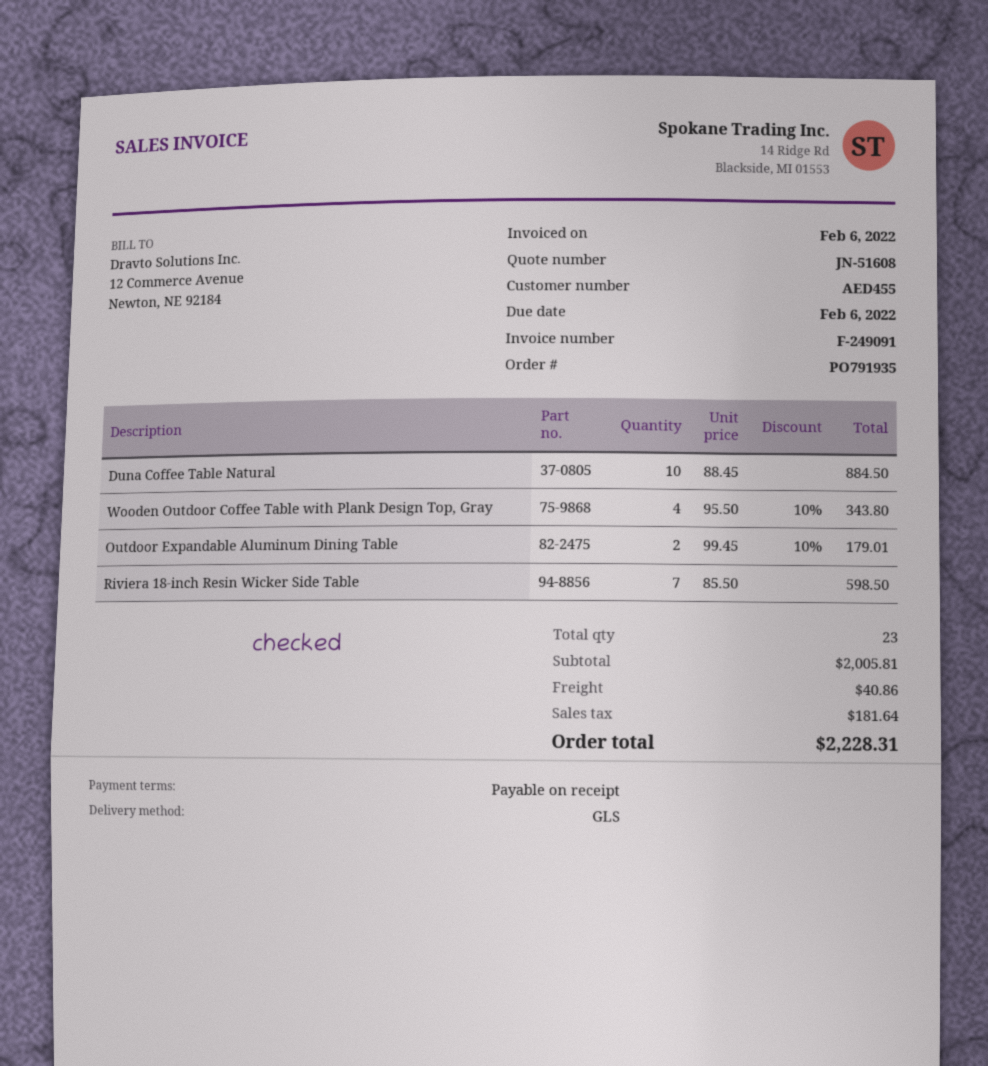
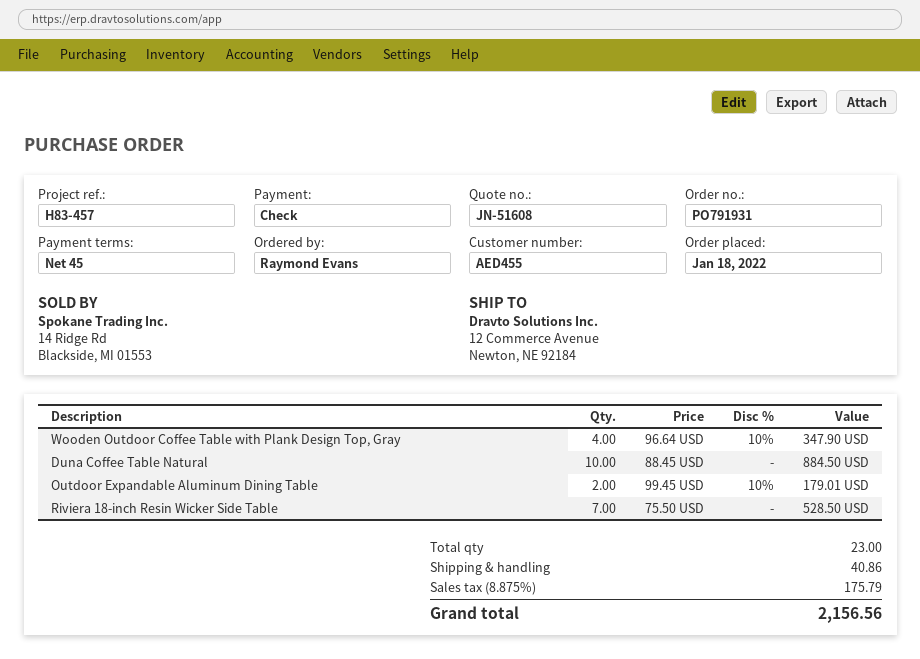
order number: PO791935 -> PO791931
payment terms: on receipt -> 45 days
Wooden Outdoor Coffee Table with Plank Design Top, Gray: 4 x 95.50 - 10% = 343.80 -> 4 x 96.64 - 10% = 347.90
Riviera 18-inch Resin Wicker Side Table: 7 x 85.50 = 598.50 -> 7 x 75.50 = 528.50
tax: 181.64 -> 175.79
total: 2228.31 -> 2156.56

